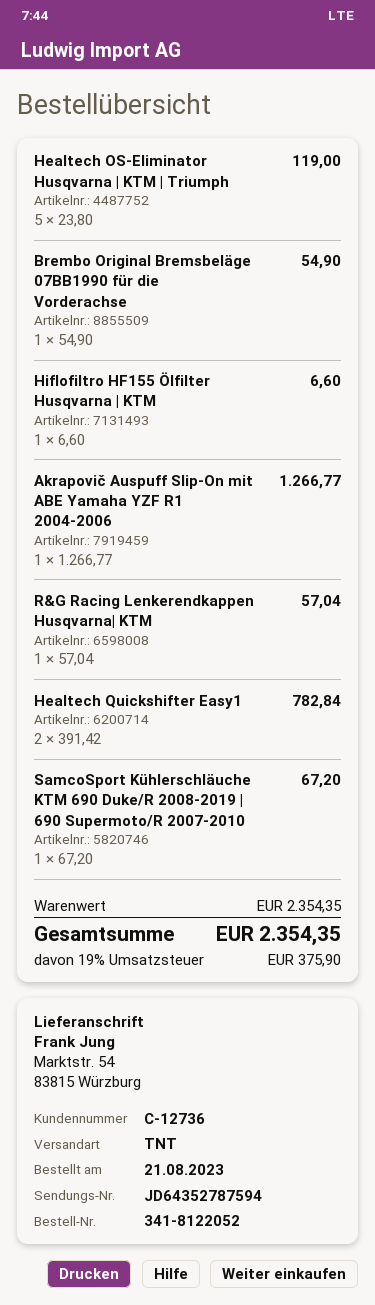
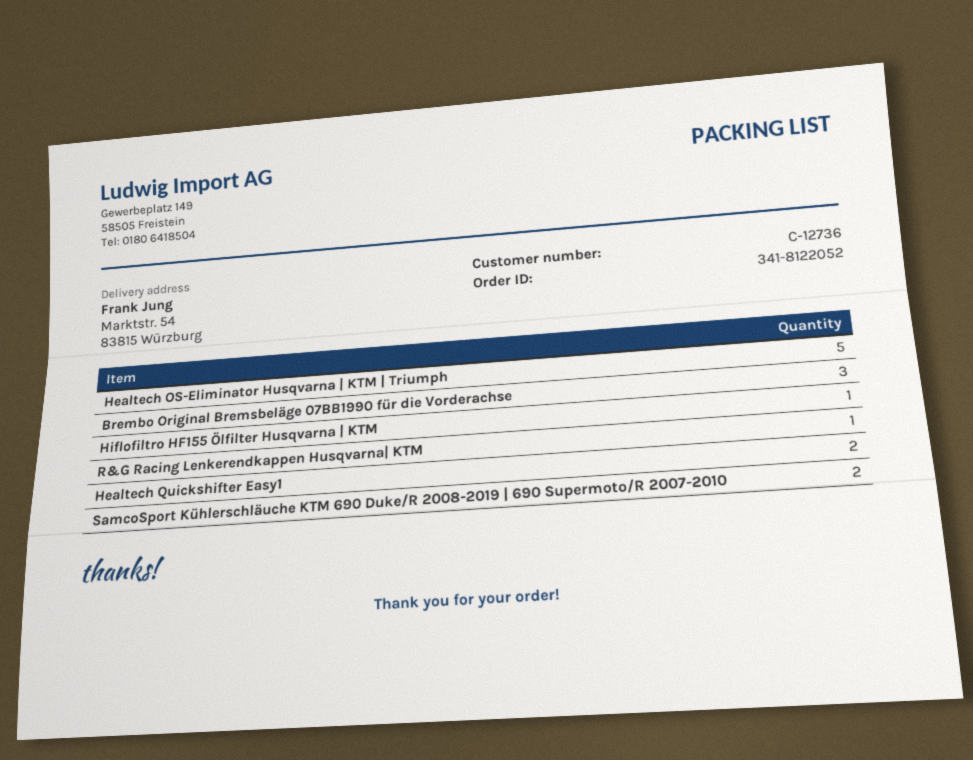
Brembo Original Bremsbeläge 07BB1990 für die Vorderachse: 1 -> 3
Akrapovič Auspuff Slip-On mit ABE Yamaha YZF R1 2004-2006: 1 -> none
SamcoSport Kühlerschläuche KTM 690 Duke/R 2008-2019 | 690 Supermoto/R 2007-2010: 1 -> 2

